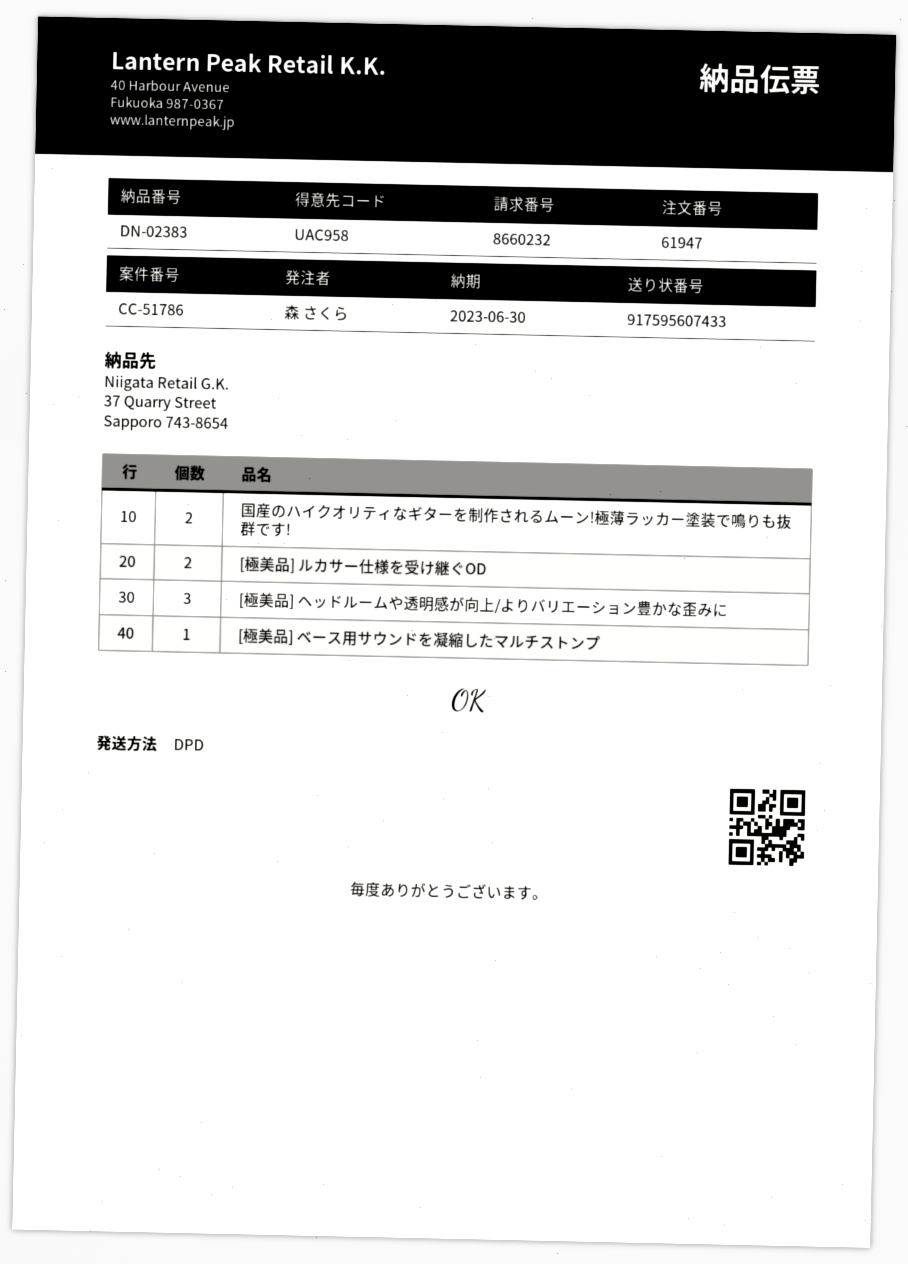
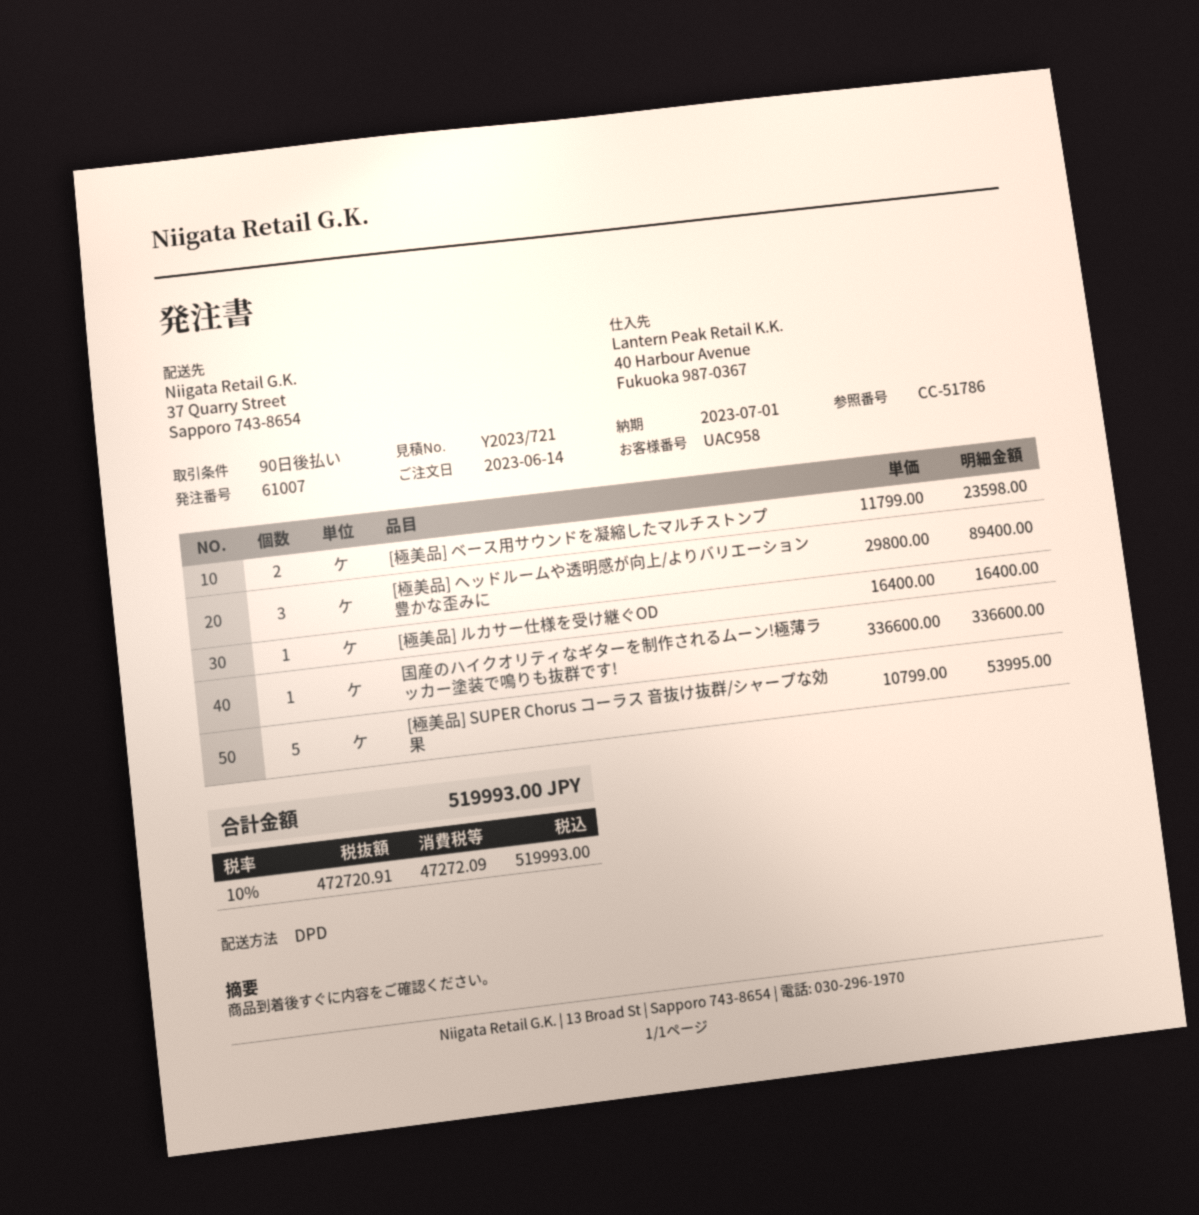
order number: 61947 -> 61007
delivery date: 2023-06-30 -> 2023-07-01
国産のハイクオリティなギターを制作されるムーン!極薄ラッカー塗装で鳴りも抜群です!: 2 -> 1
[極美品] ルカサー仕様を受け継ぐOD: 2 -> 1
[極美品] ベース用サウンドを凝縮したマルチストンプ: 1 -> 2
[極美品] SUPER Chorus コーラス 音抜け抜群/シャープな効果: none -> 5

